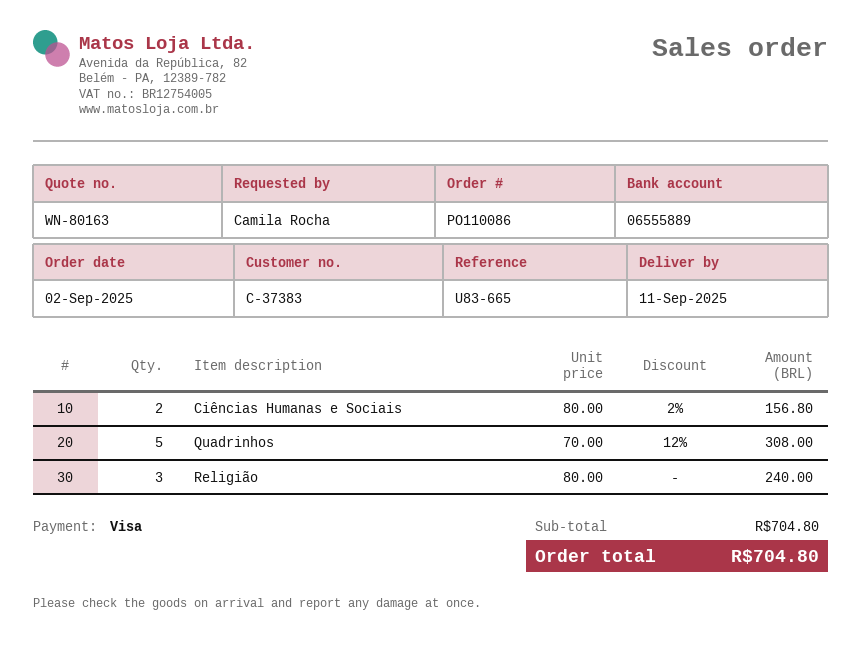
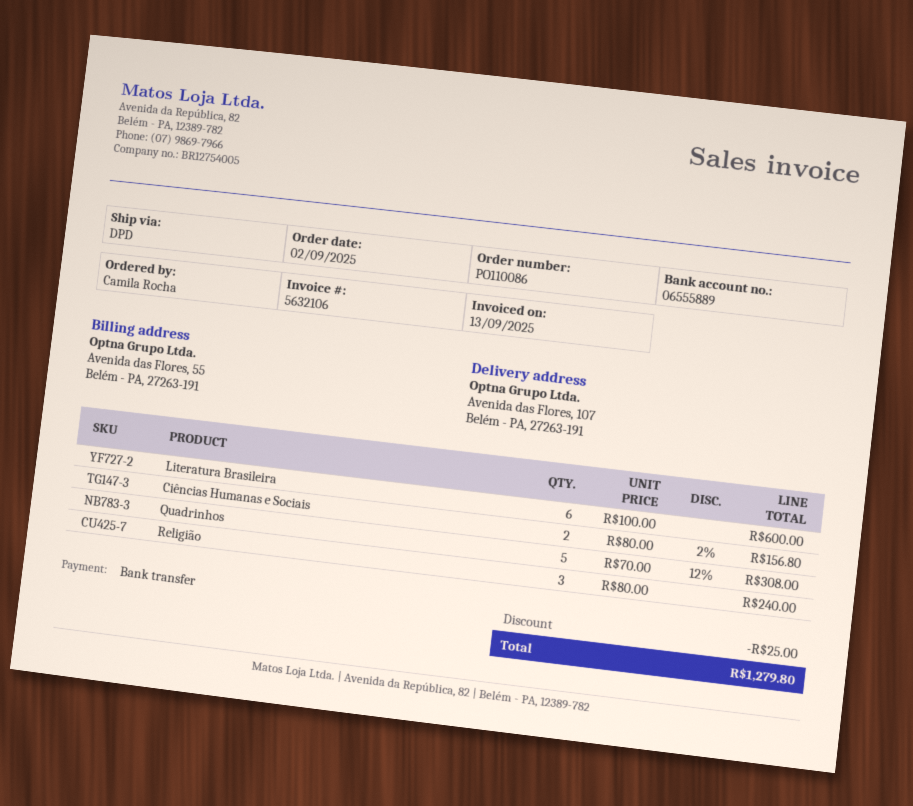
payment method: Visa -> bank transfer
Literatura Brasileira: none -> 6 x 100.00 = 600.00
discount: none -> 25.00
total: 704.80 -> 1279.80

